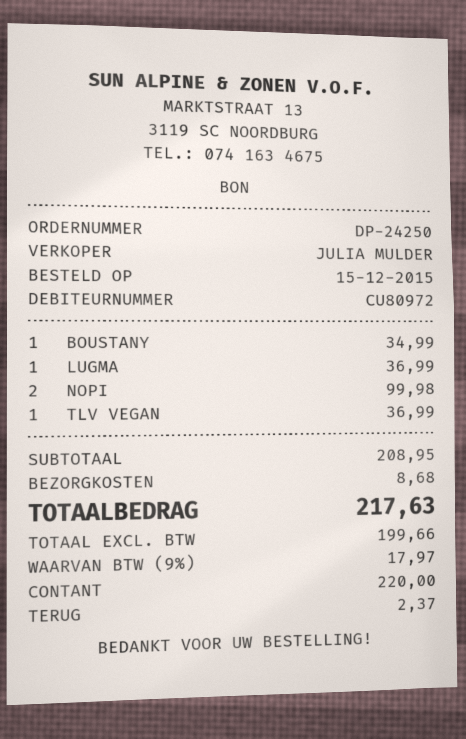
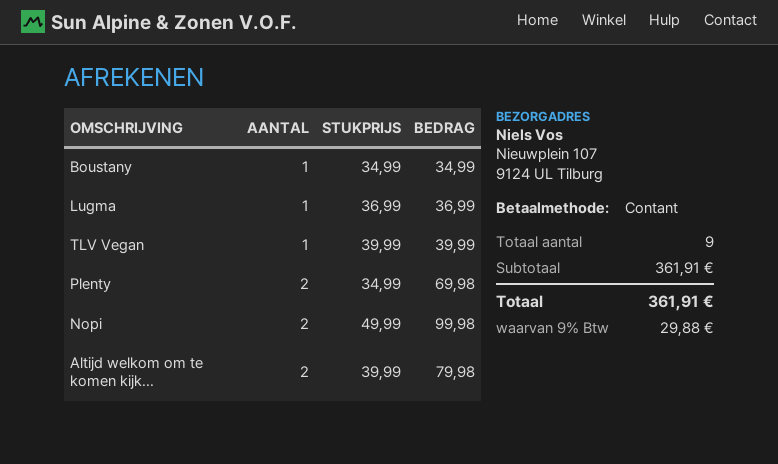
TLV VEGAN: 1 for 36.99 -> 1 for 39.99
Plenty: none -> 2 for 69.98
Altijd welkom om te komen kijk...: none -> 2 for 79.98
subtotal: 208.95 -> 361.91
shipping: 8.68 -> none
tax: 9% = 17.97 -> 9% = 29.88
total: 217.63 -> 361.91

